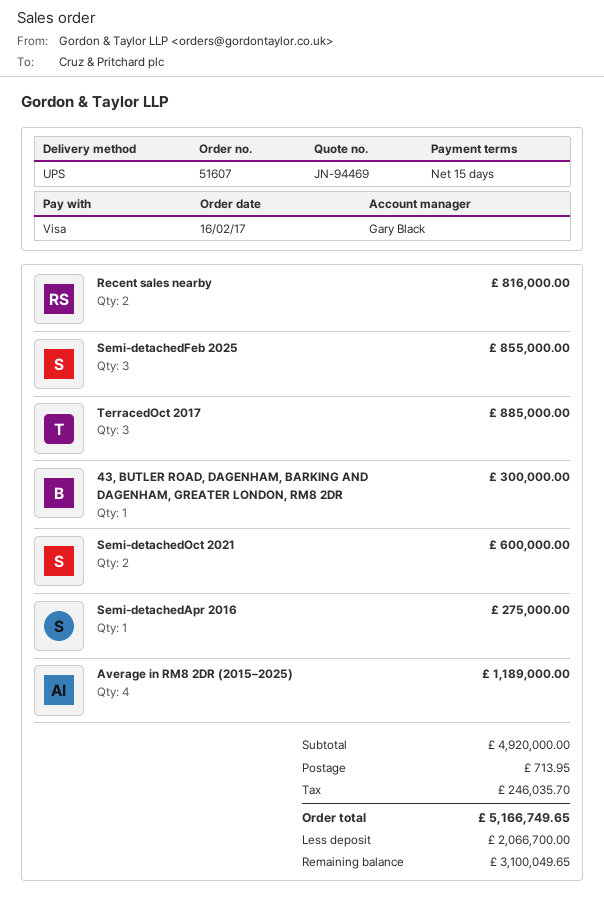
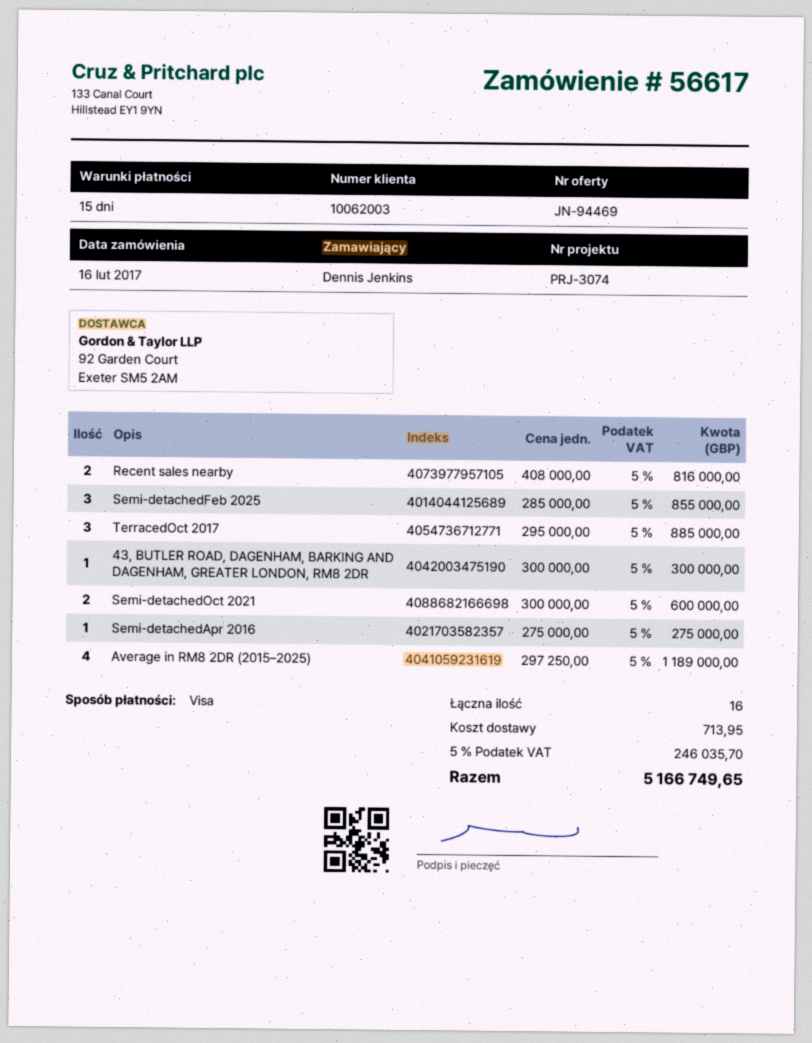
order number: 51607 -> 56617

